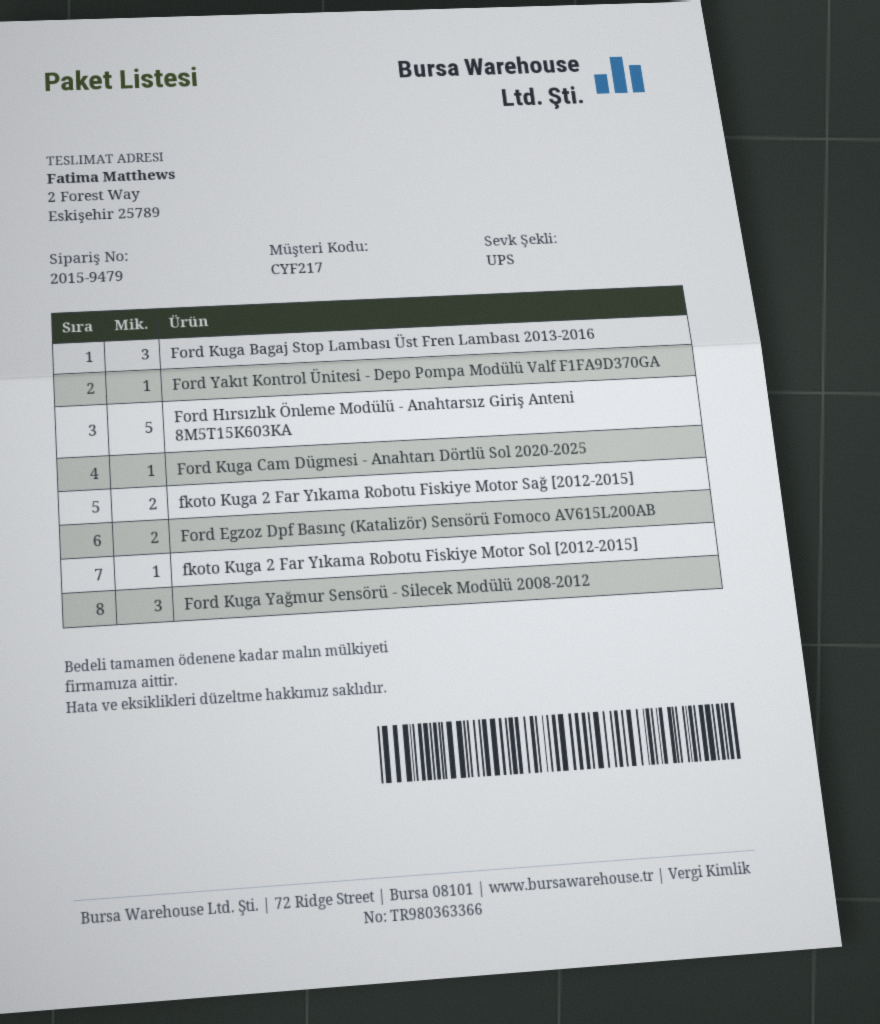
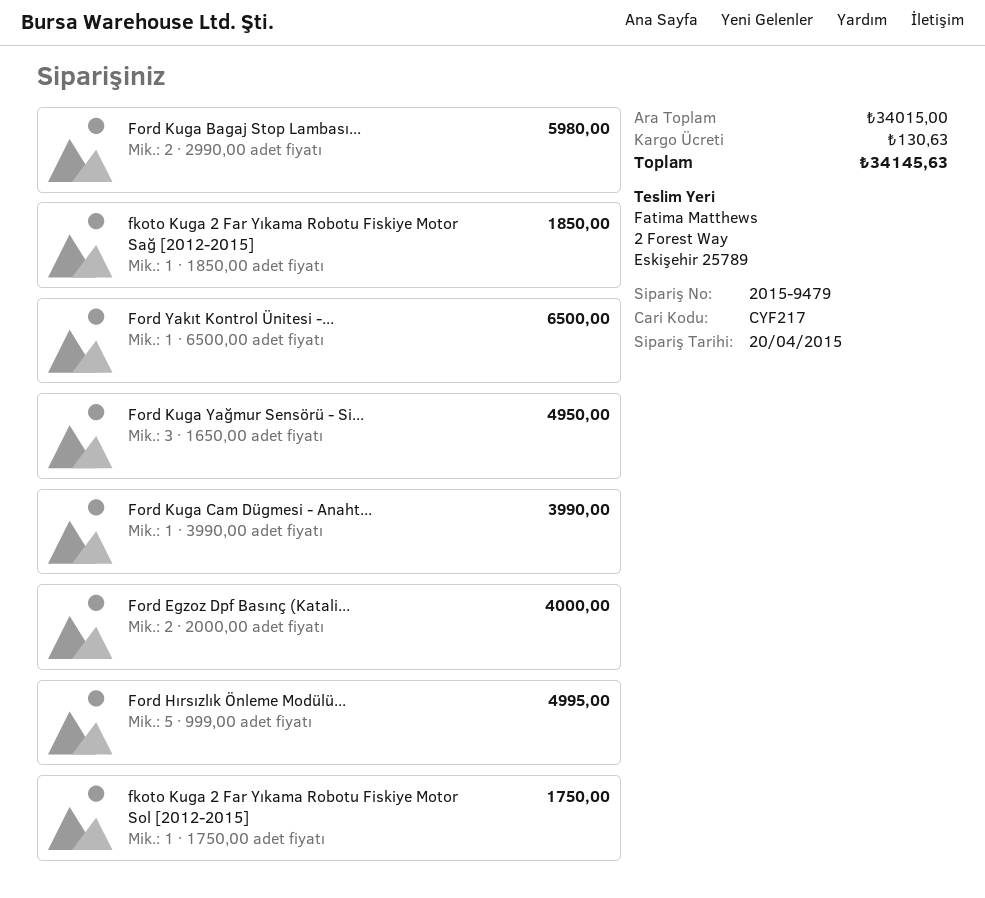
Ford Kuga Bagaj Stop Lambası Üst Fren Lambası 2013-2016: 3 -> 2
fkoto Kuga 2 Far Yıkama Robotu Fiskiye Motor Sağ [2012-2015]: 2 -> 1

